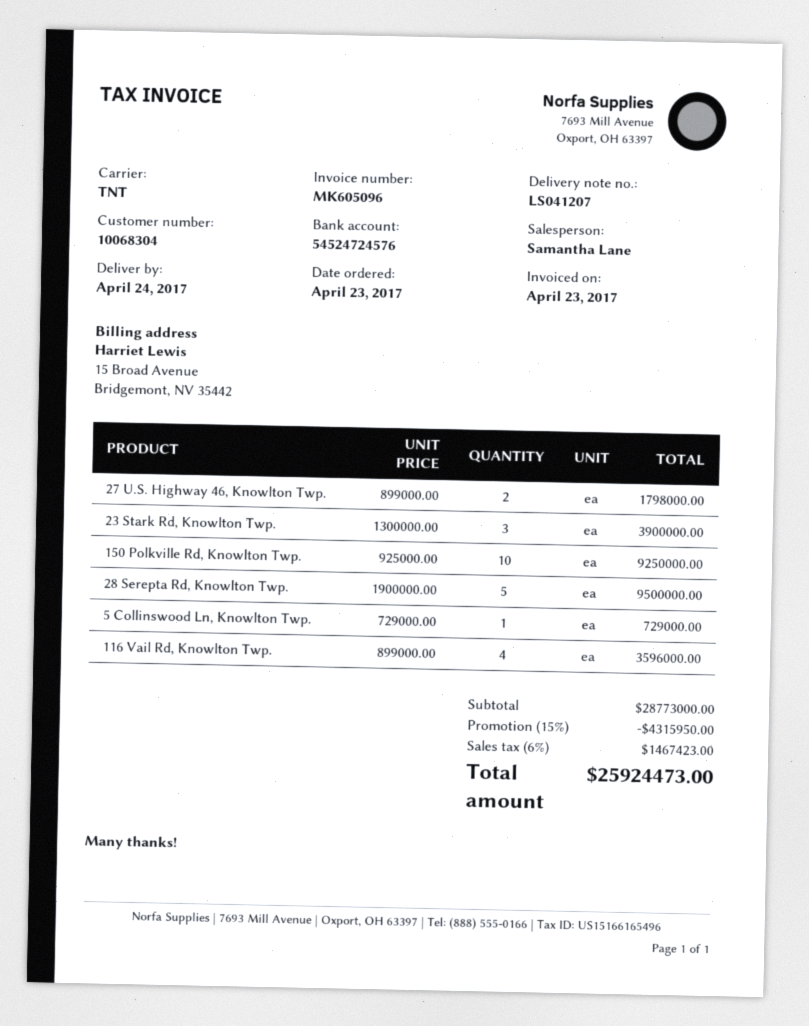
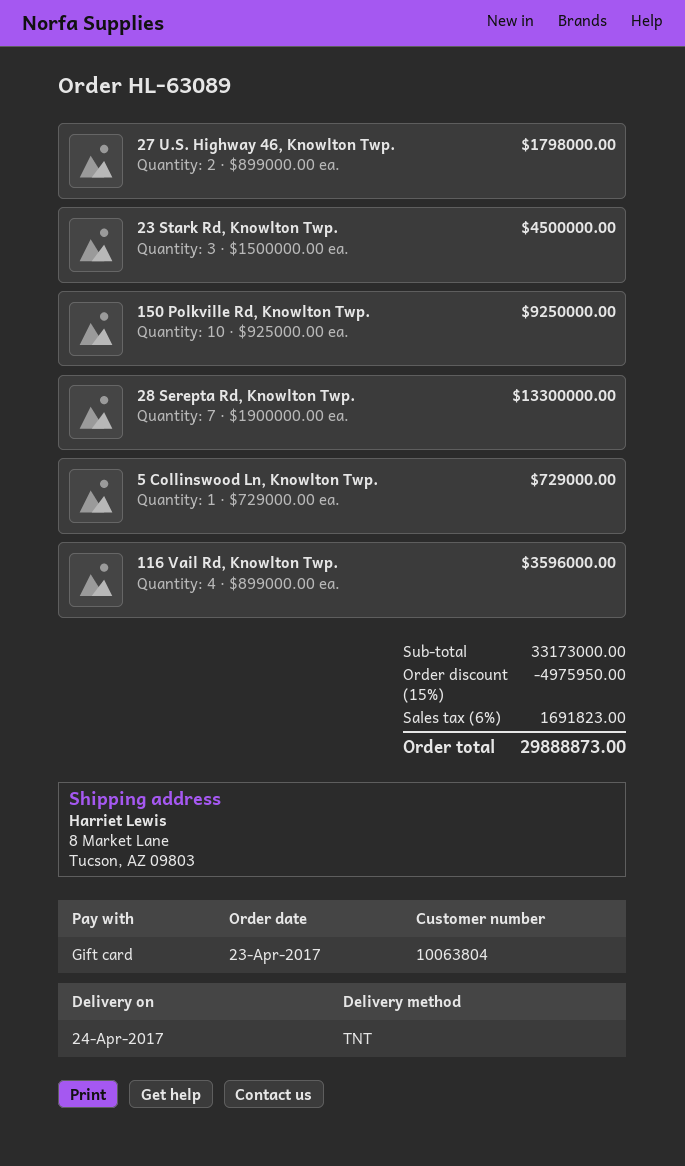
customer number: 10068304 -> 10063804
23 Stark Rd, Knowlton Twp.: 3 x 1300000.00 = 3900000.00 -> 3 x 1500000.00 = 4500000.00
28 Serepta Rd, Knowlton Twp.: 5 x 1900000.00 = 9500000.00 -> 7 x 1900000.00 = 13300000.00
subtotal: 28773000.00 -> 33173000.00
discount: 15% = 4315950.00 -> 15% = 4975950.00
tax: 6% = 1467423.00 -> 6% = 1691823.00
total: 25924473.00 -> 29888873.00

